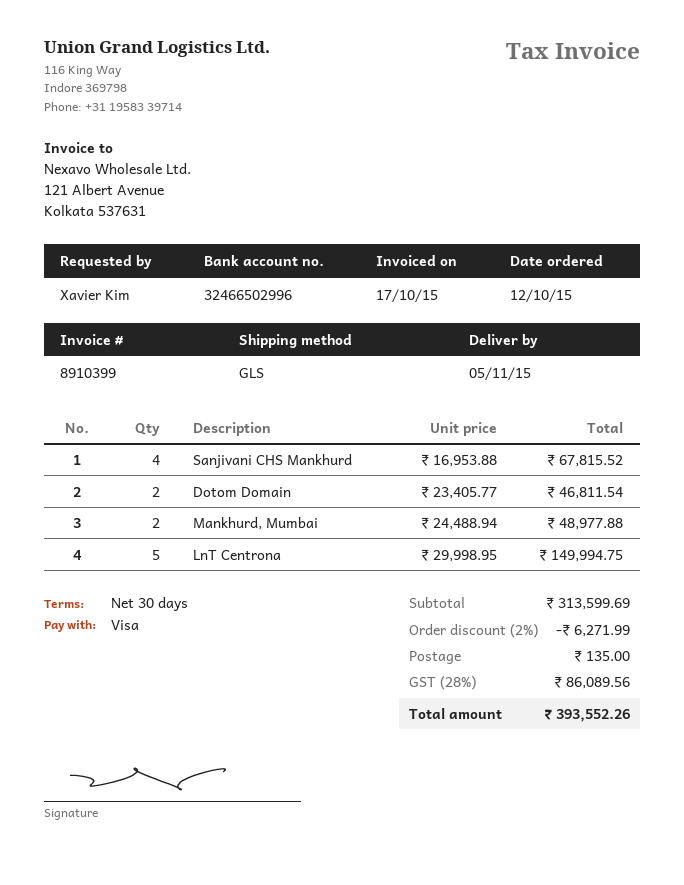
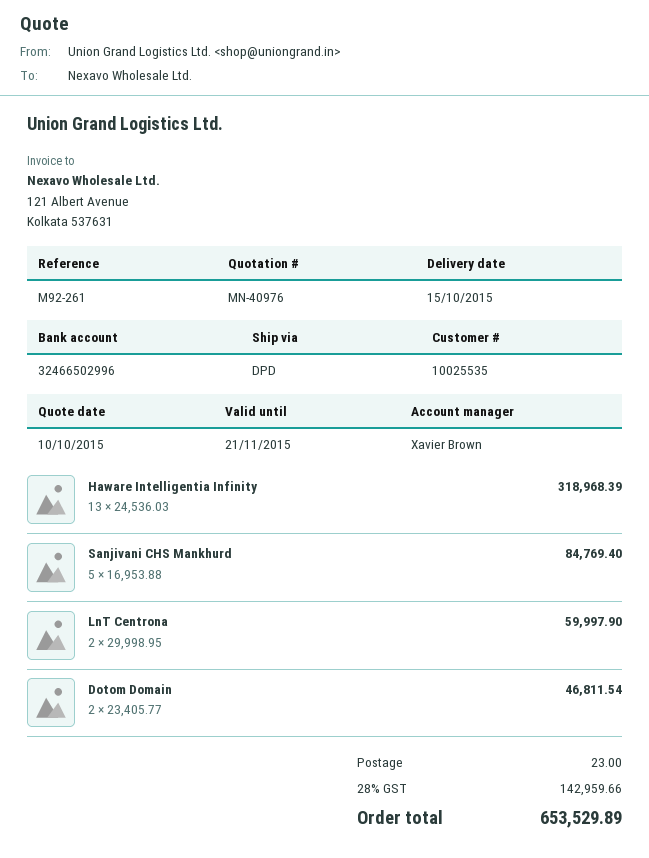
delivery date: 2015-11-05 -> 2015-10-15
shipping method: GLS -> DPD
Sanjivani CHS Mankhurd: 4 x 16953.88 = 67815.52 -> 5 x 16953.88 = 84769.40
Mankhurd, Mumbai: 2 x 24488.94 = 48977.88 -> none
LnT Centrona: 5 x 29998.95 = 149994.75 -> 2 x 29998.95 = 59997.90
Haware Intelligentia Infinity: none -> 13 x 24536.03 = 318968.39
discount: 2% = 6271.99 -> none
shipping: 135.00 -> 23.00
tax: 28% = 86089.56 -> 28% = 142959.66
total: 393552.26 -> 653529.89

